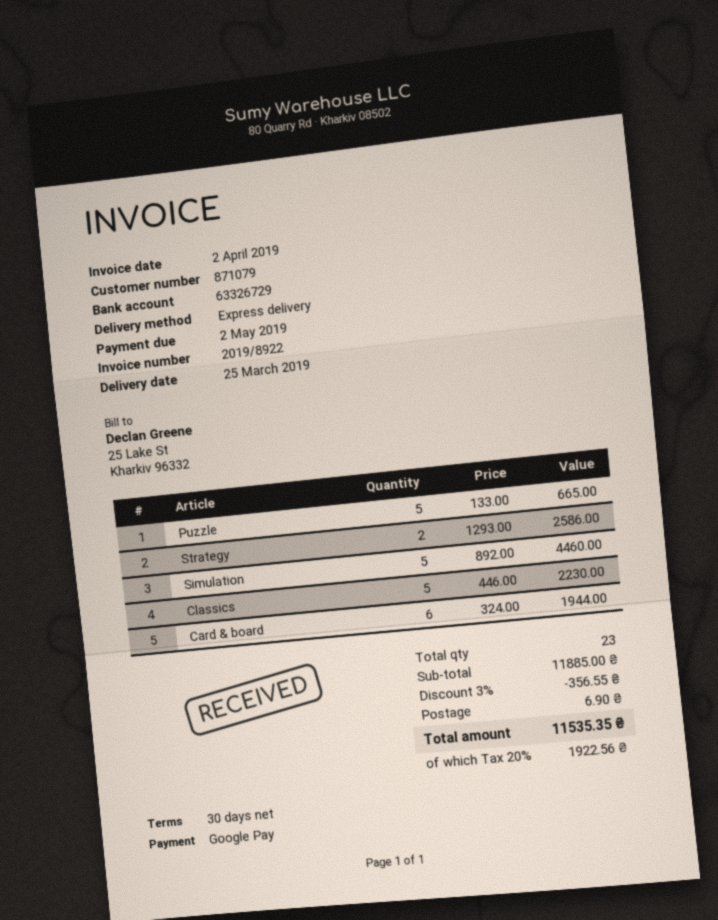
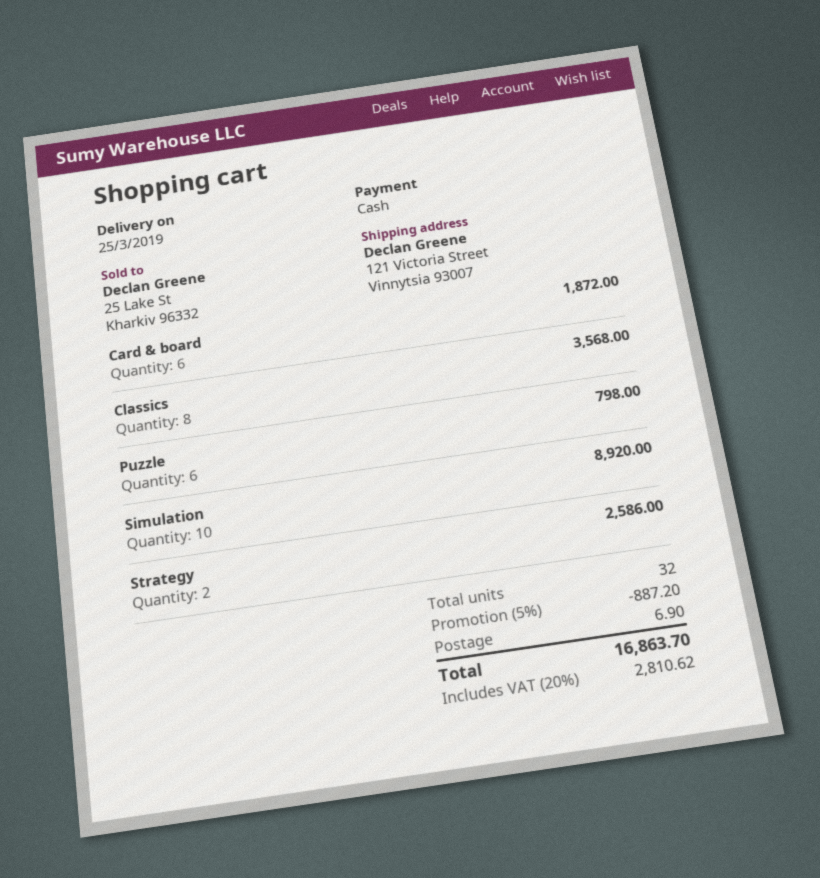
payment method: Google Pay -> cash
Puzzle: 5 for 665.00 -> 6 for 798.00
Simulation: 5 for 4460.00 -> 10 for 8920.00
Classics: 5 for 2230.00 -> 8 for 3568.00
Card & board: 6 for 1944.00 -> 6 for 1872.00
total quantity: 23 -> 32
discount: 3% = 356.55 -> 5% = 887.20
tax: 20% = 1922.56 -> 20% = 2810.62
total: 11535.35 -> 16863.70

